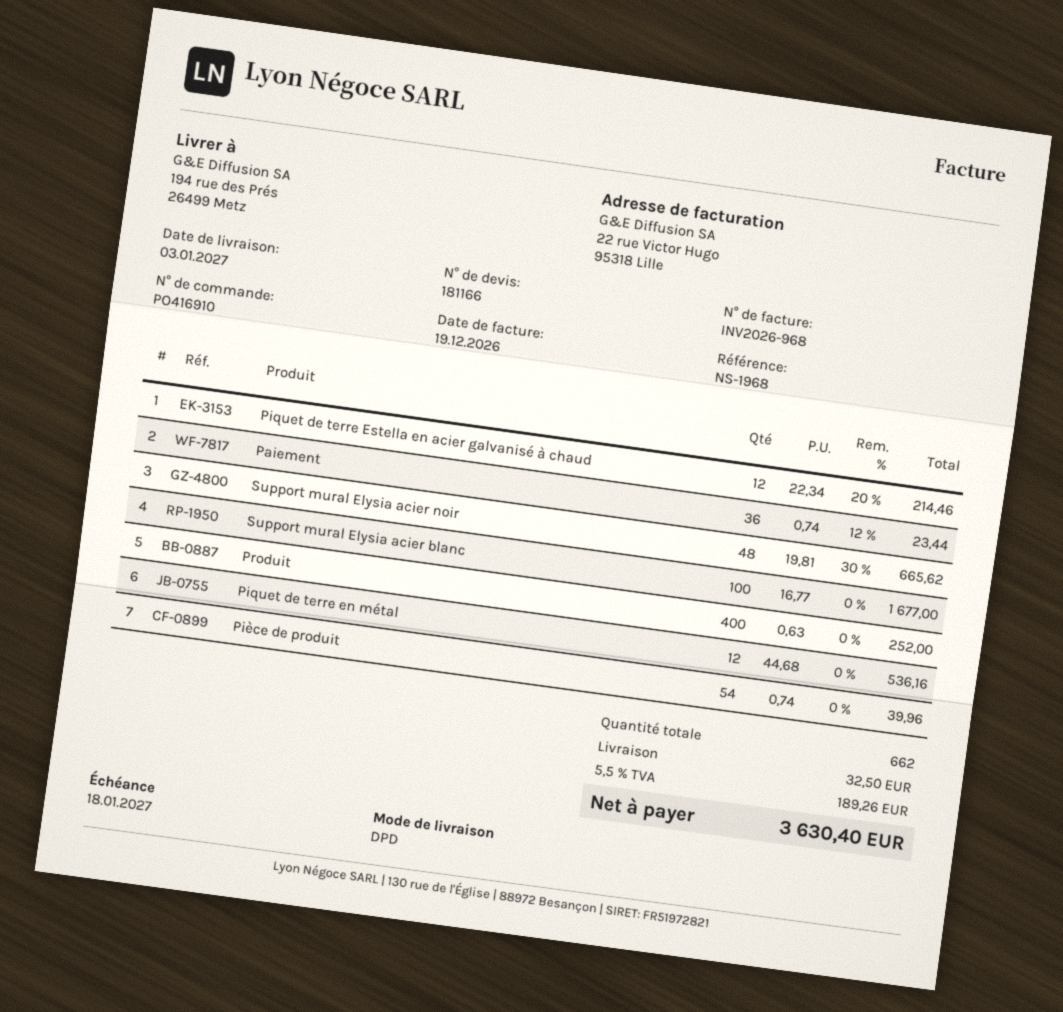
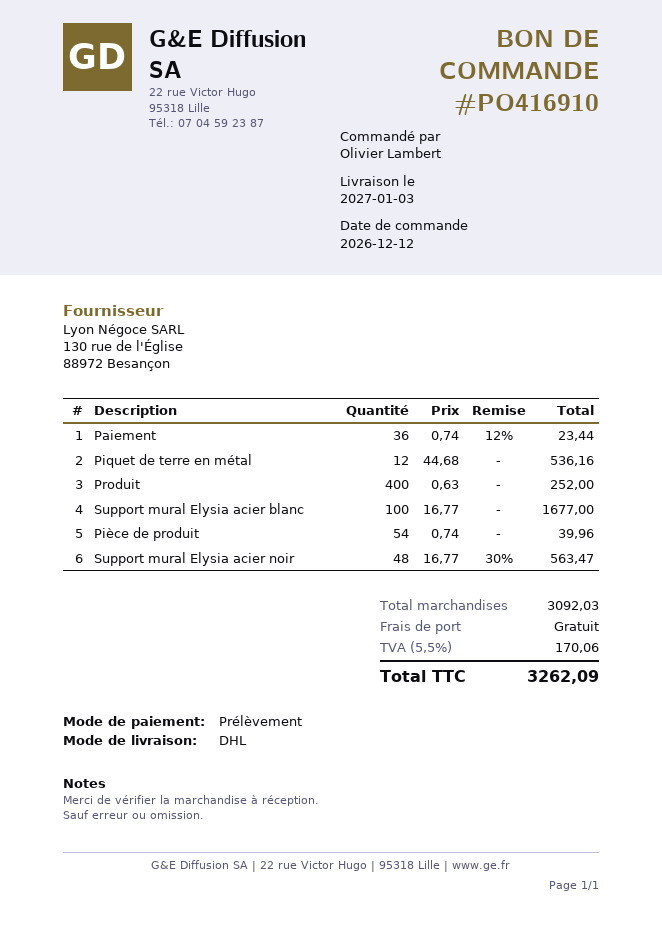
shipping method: DPD -> DHL
Piquet de terre Estella en acier galvanisé à chaud: 12 x 22.34 - 20% = 214.46 -> none
Support mural Elysia acier noir: 48 x 19.81 - 30% = 665.62 -> 48 x 16.77 - 30% = 563.47
shipping: 32.50 -> 0.00
tax: 5.5% = 189.26 -> 5.5% = 170.06
total: 3630.40 -> 3262.09

